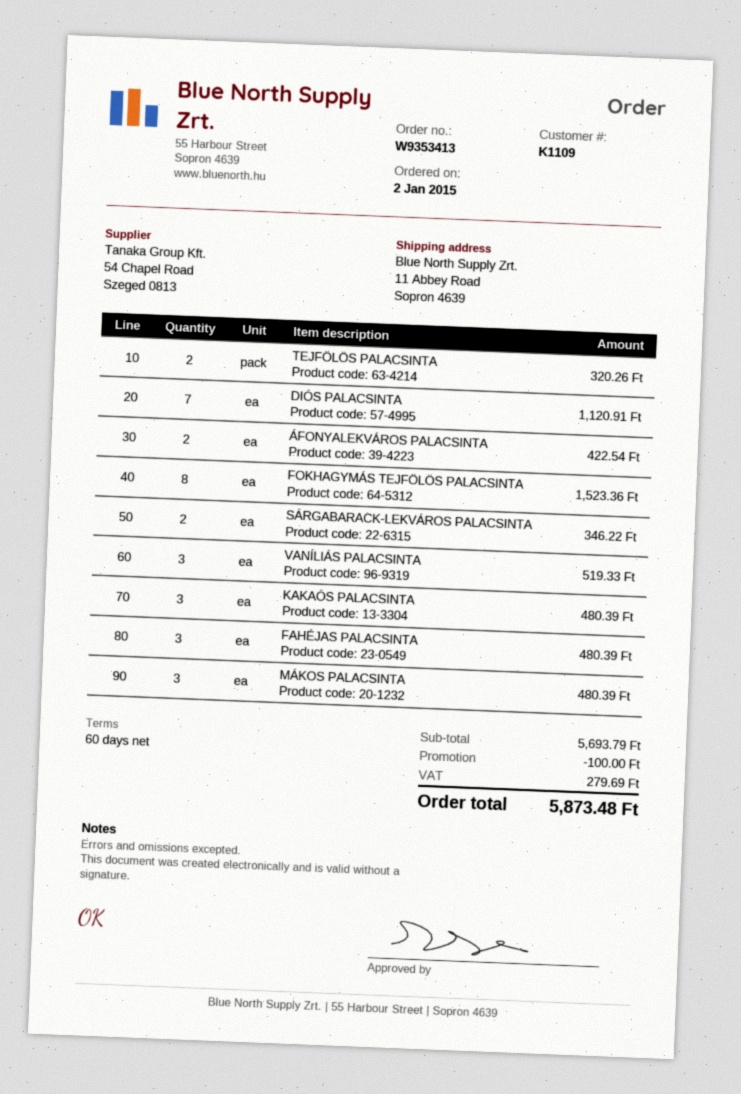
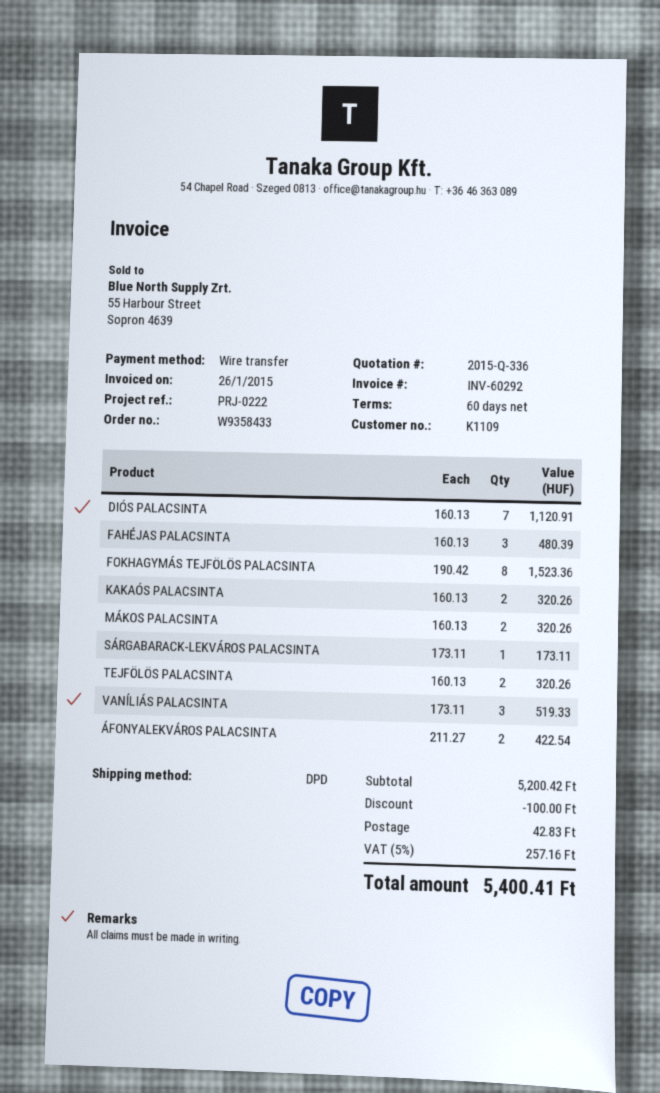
order number: W9353413 -> W9358433
SÁRGABARACK-LEKVÁROS PALACSINTA: 2 for 346.22 -> 1 for 173.11
KAKAÓS PALACSINTA: 3 for 480.39 -> 2 for 320.26
MÁKOS PALACSINTA: 3 for 480.39 -> 2 for 320.26
subtotal: 5693.79 -> 5200.42
shipping: none -> 42.83
tax: 279.69 -> 257.16
total: 5873.48 -> 5400.41

